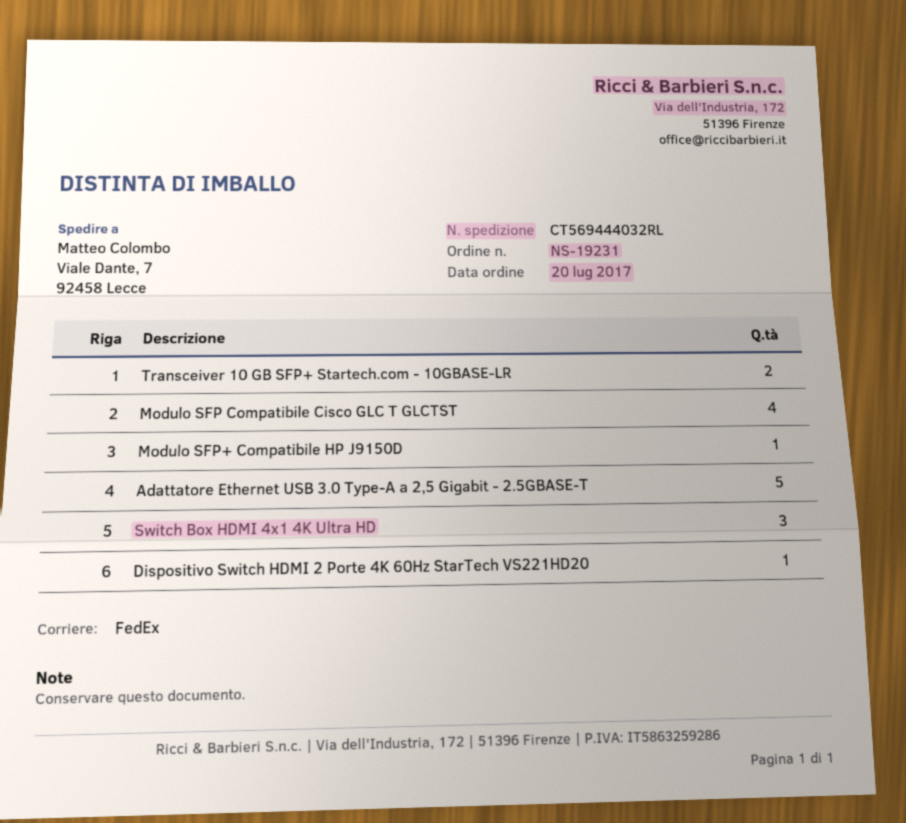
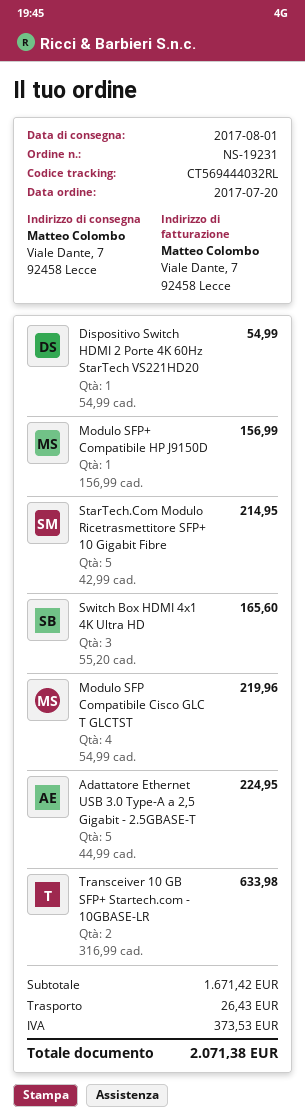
StarTech.Com Modulo Ricetrasmettitore SFP+ 10 Gigabit Fibre: none -> 5

